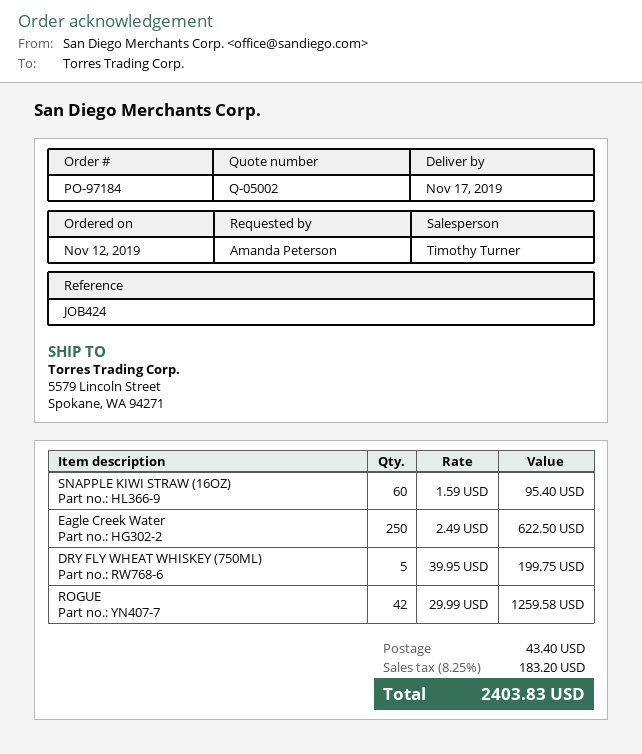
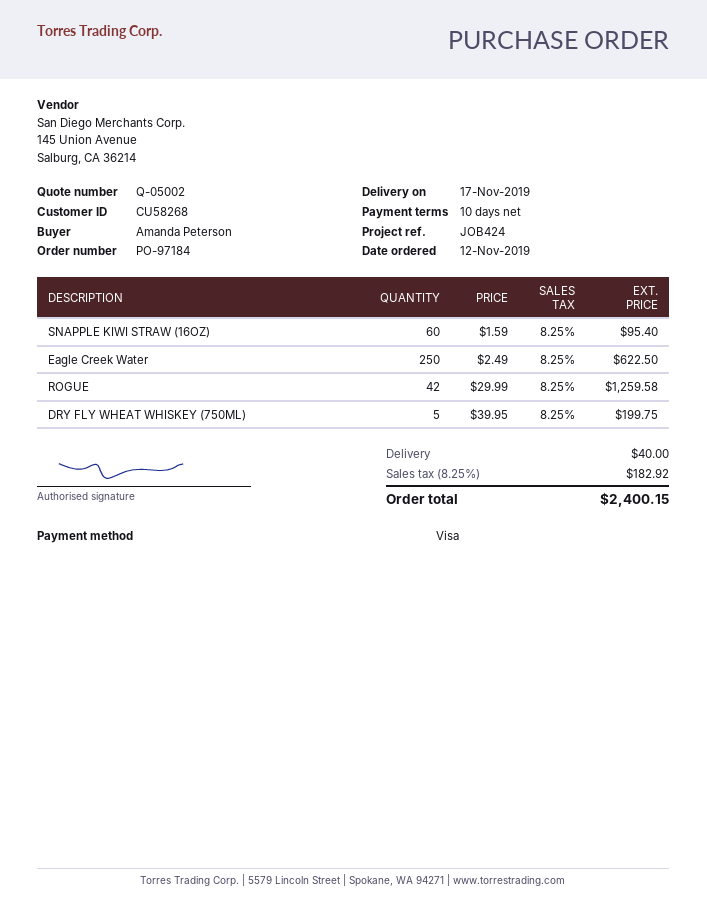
shipping: 43.40 -> 40.00
tax: 8.25% = 183.20 -> 8.25% = 182.92
total: 2403.83 -> 2400.15

